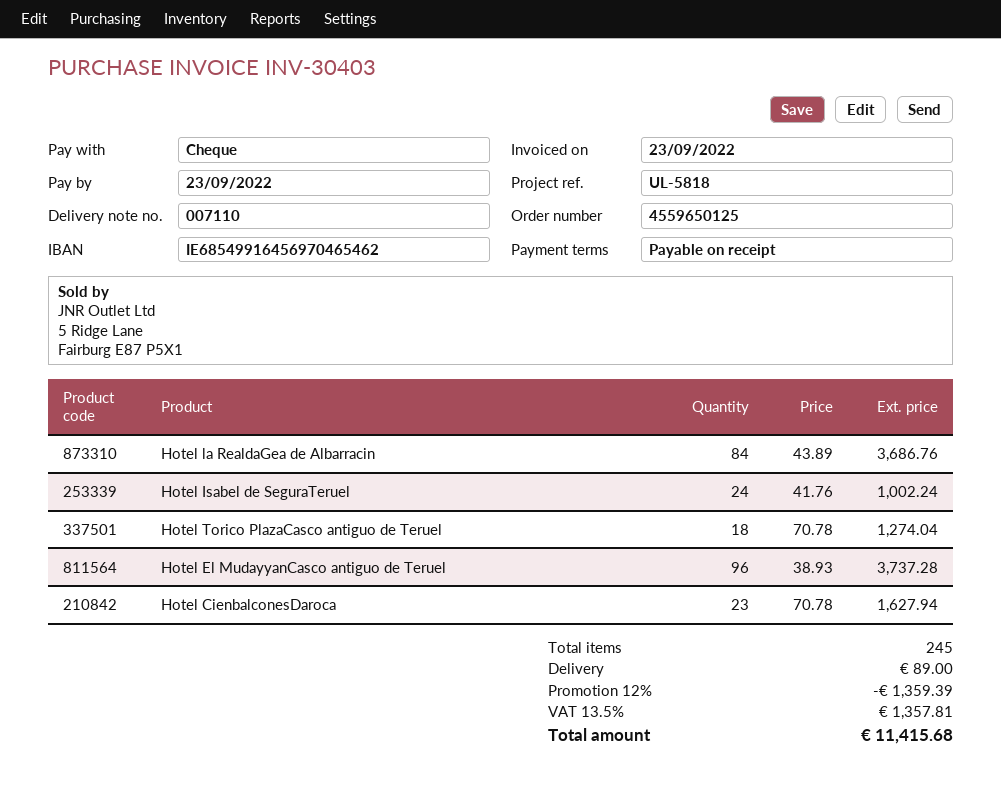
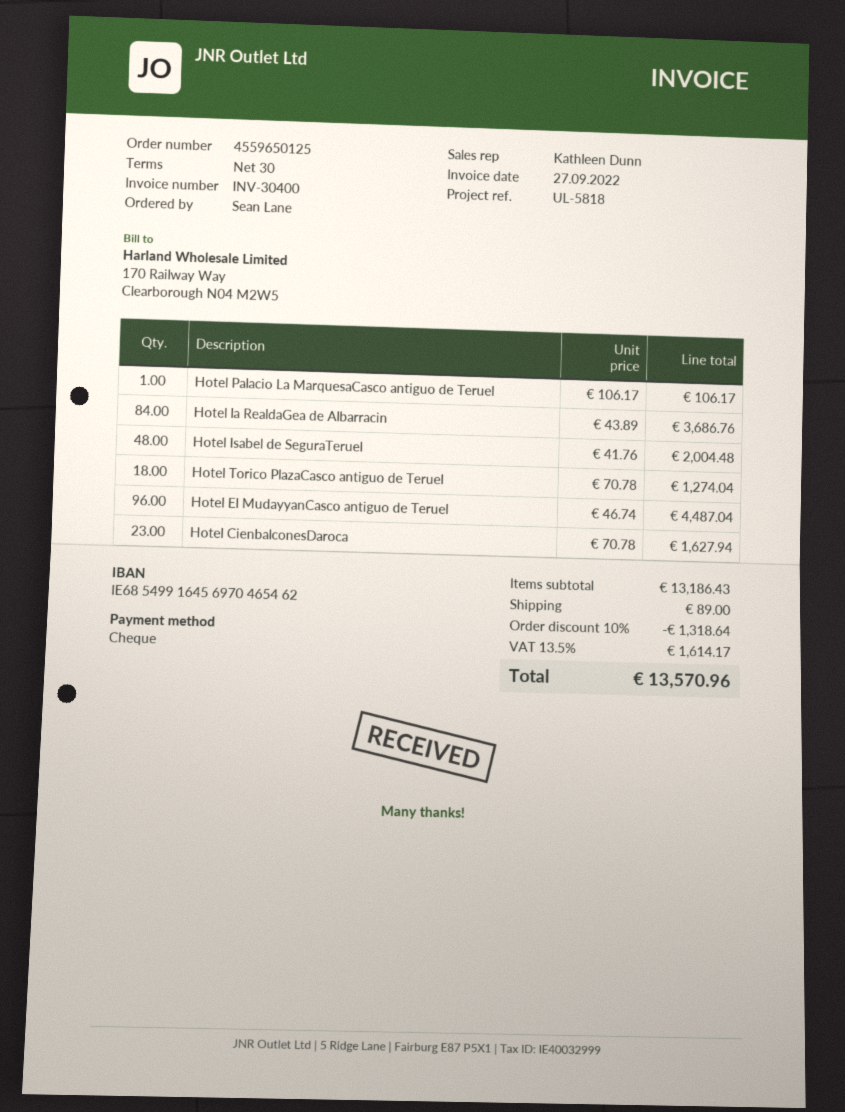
invoice number: INV-30403 -> INV-30400
invoice date: 2022-09-23 -> 2022-09-27
payment terms: on receipt -> 30 days
Hotel Isabel de SeguraTeruel: 24 x 41.76 = 1002.24 -> 48 x 41.76 = 2004.48
Hotel El MudayyanCasco antiguo de Teruel: 96 x 38.93 = 3737.28 -> 96 x 46.74 = 4487.04
Hotel Palacio La MarquesaCasco antiguo de Teruel: none -> 1 x 106.17 = 106.17
discount: 12% = 1359.39 -> 10% = 1318.64
tax: 13.5% = 1357.81 -> 13.5% = 1614.17
total: 11415.68 -> 13570.96

